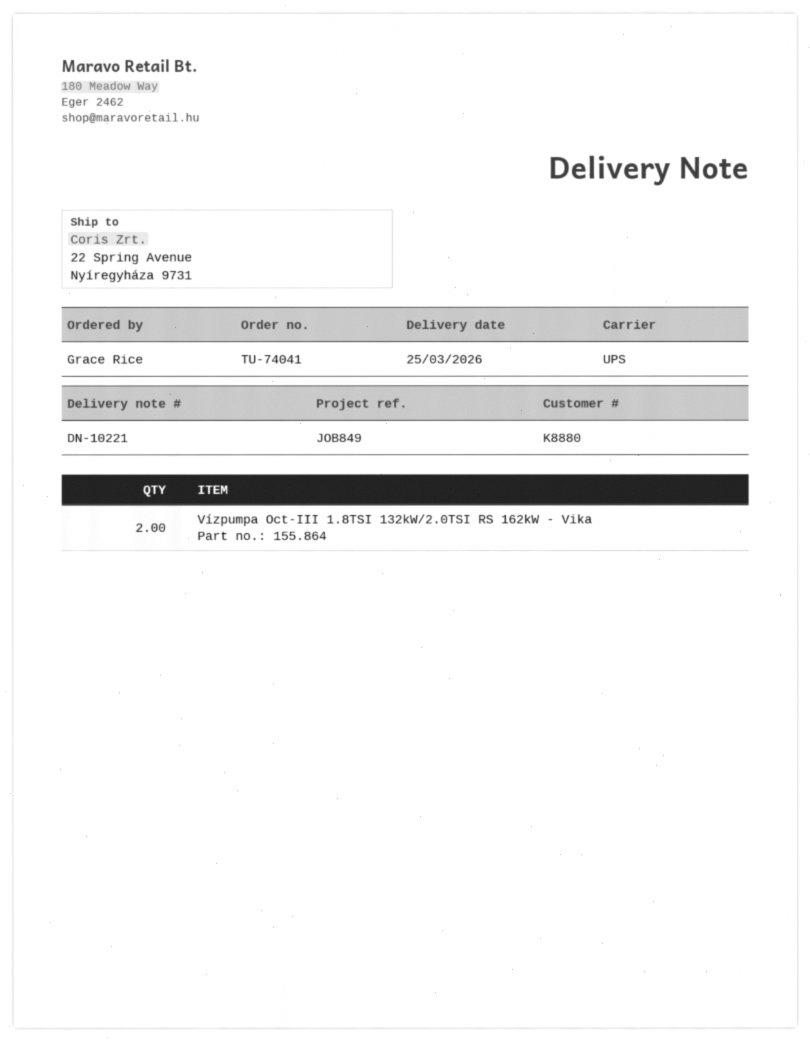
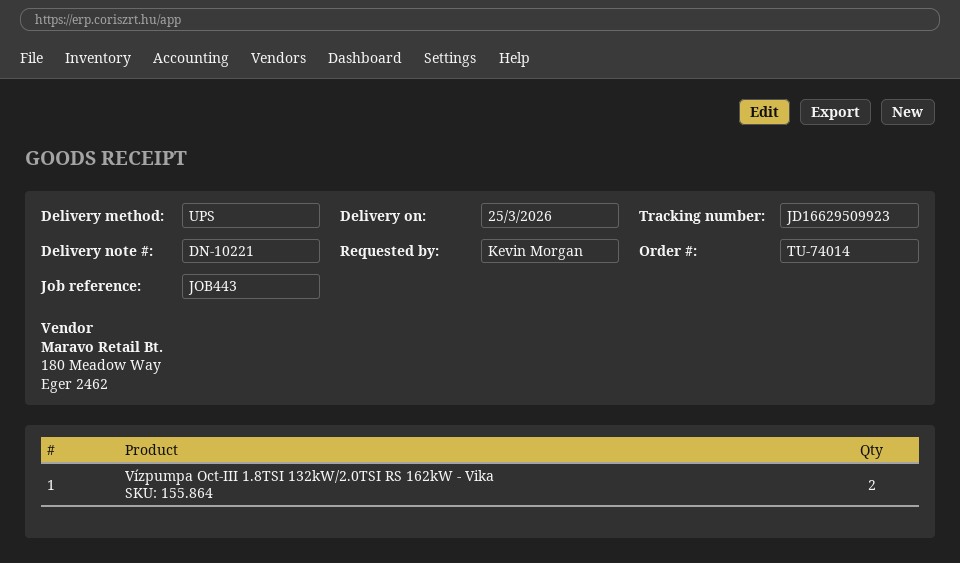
order number: TU-74041 -> TU-74014
reference: JOB849 -> JOB443
ordered by: Grace Rice -> Kevin Morgan

